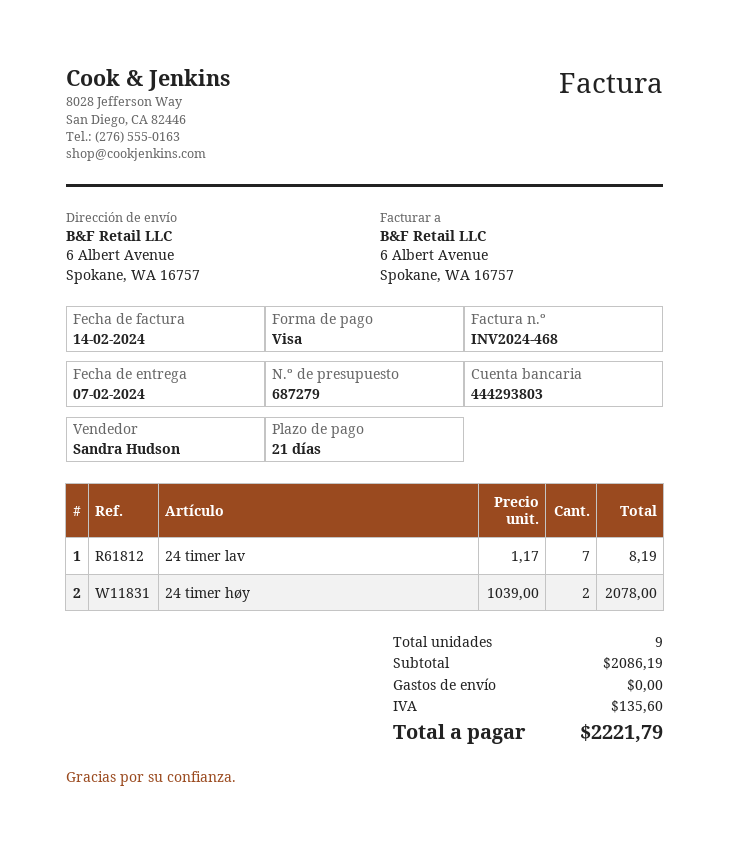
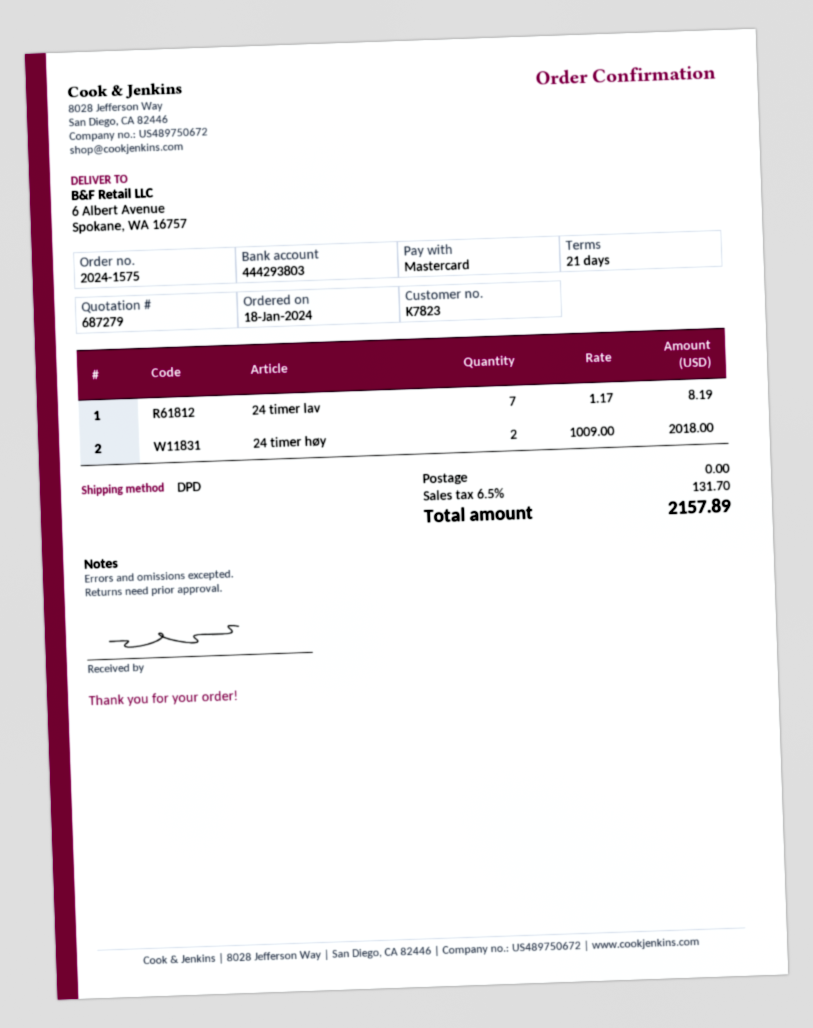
payment method: Visa -> Mastercard
24 timer høy: 2 x 1039.00 = 2078.00 -> 2 x 1009.00 = 2018.00
tax: 135.60 -> 131.70
total: 2221.79 -> 2157.89

